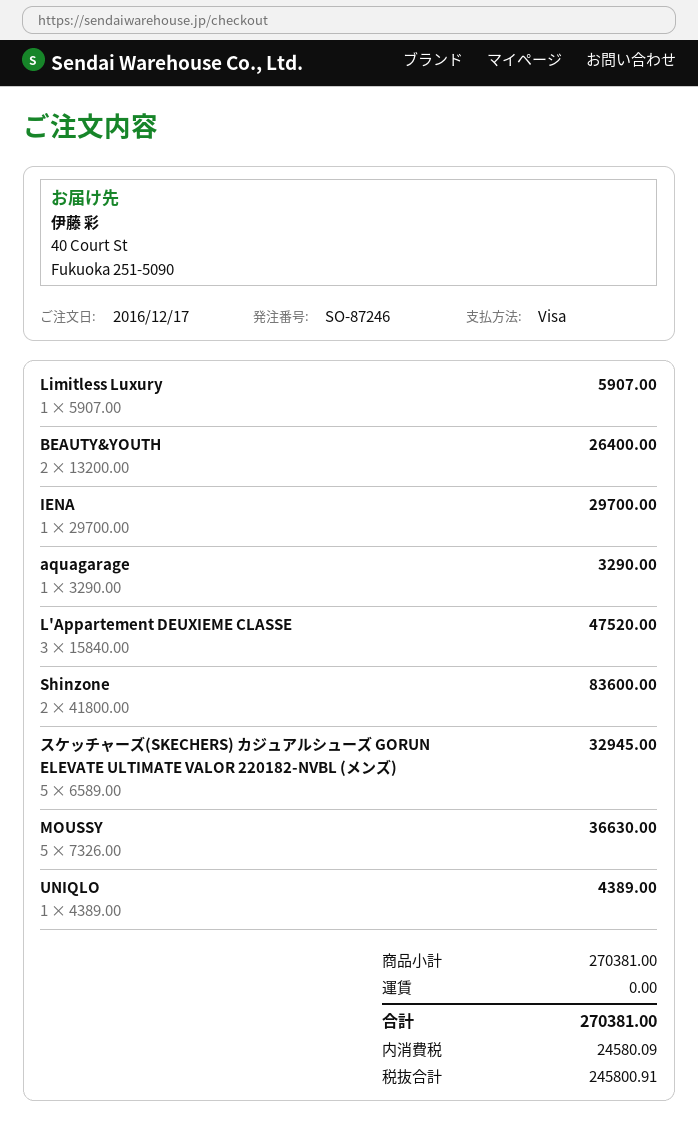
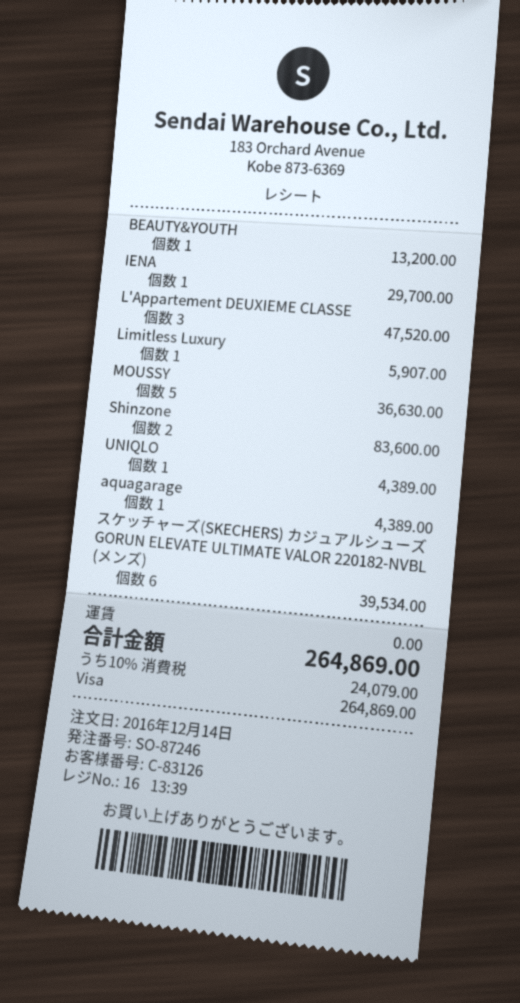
order date: 2016-12-17 -> 2016-12-14
BEAUTY&YOUTH: 2 for 26400.00 -> 1 for 13200.00
aquagarage: 1 for 3290.00 -> 1 for 4389.00
スケッチャーズ(SKECHERS) カジュアルシューズ GORUN ELEVATE ULTIMATE VALOR 220182-NVBL (メンズ): 5 for 32945.00 -> 6 for 39534.00
tax: 24580.09 -> 24079.00
total: 270381.00 -> 264869.00

